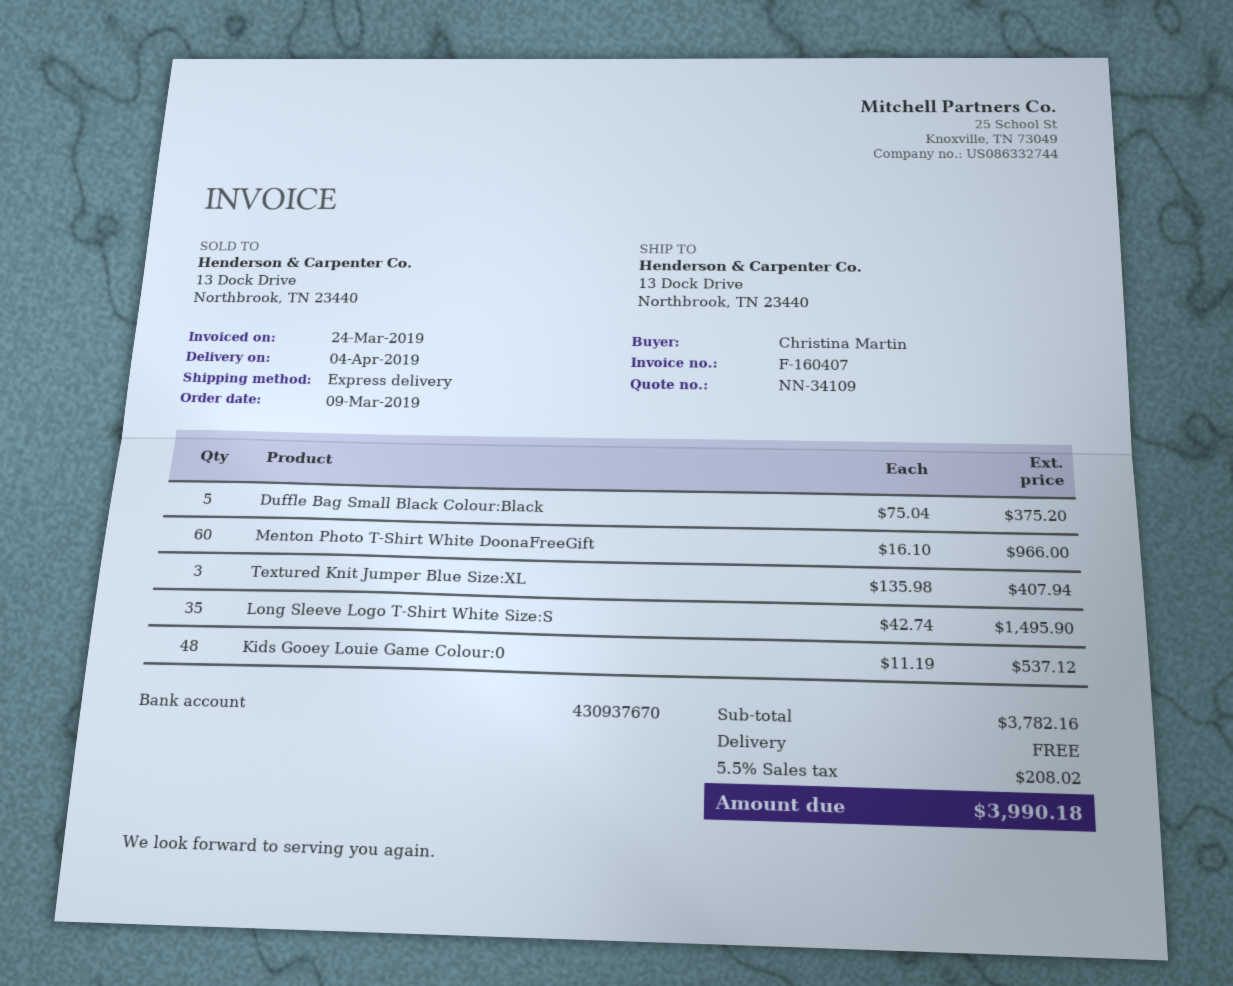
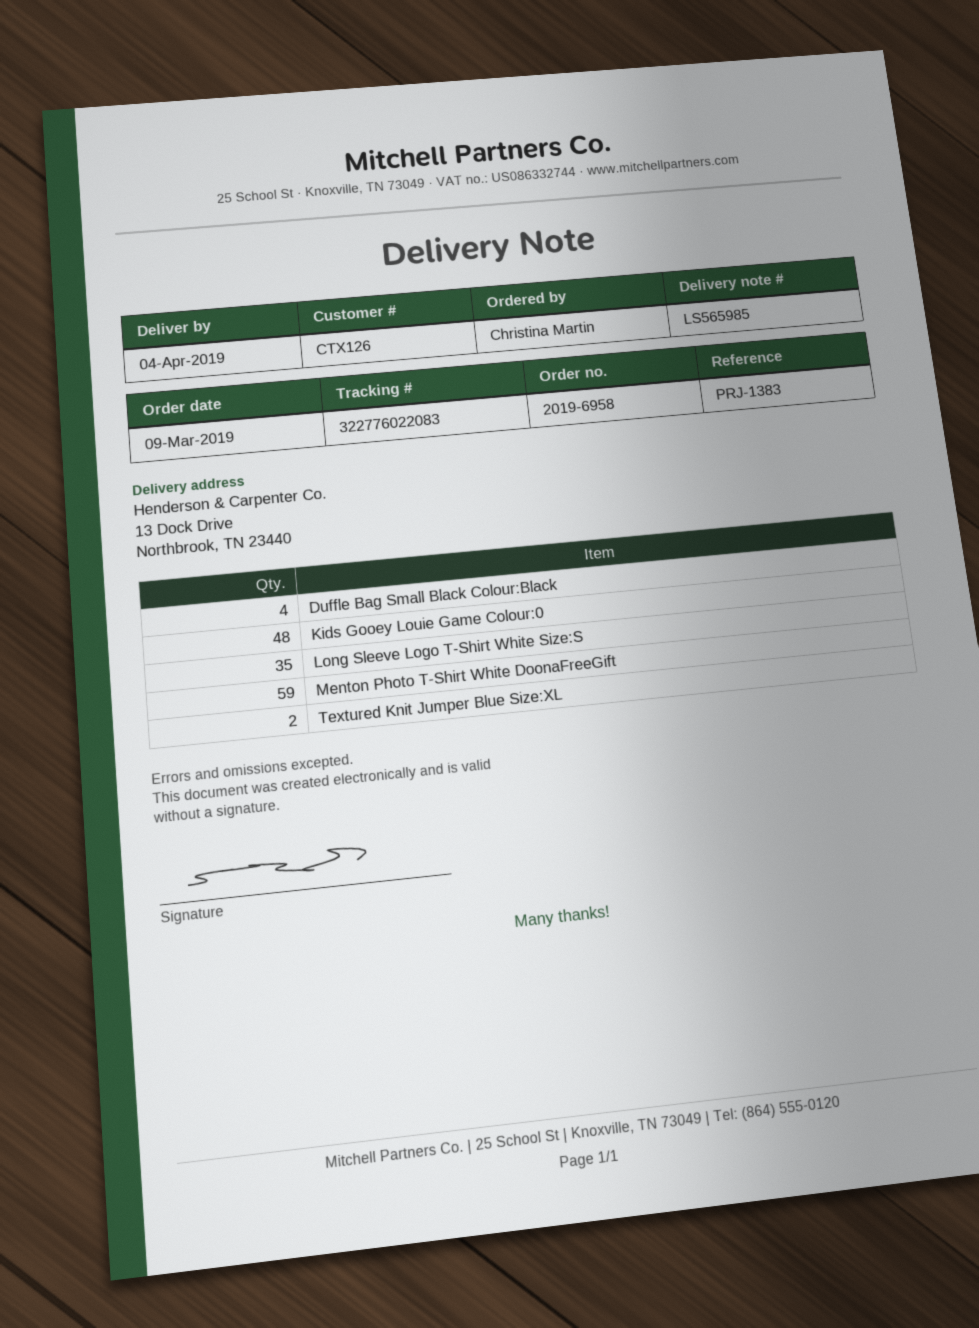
Duffle Bag Small Black Colour:Black: 5 -> 4
Menton Photo T-Shirt White DoonaFreeGift: 60 -> 59
Textured Knit Jumper Blue Size:XL: 3 -> 2

